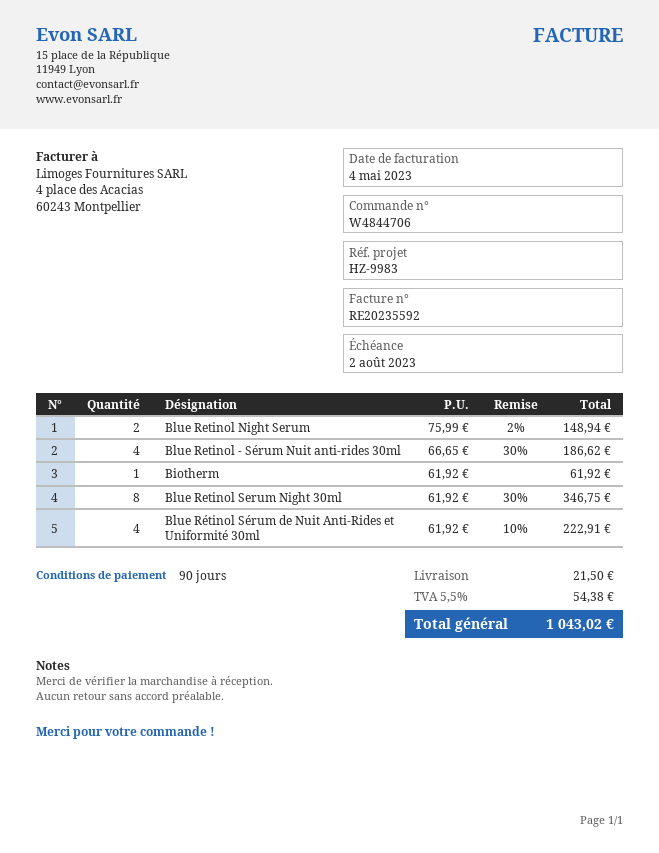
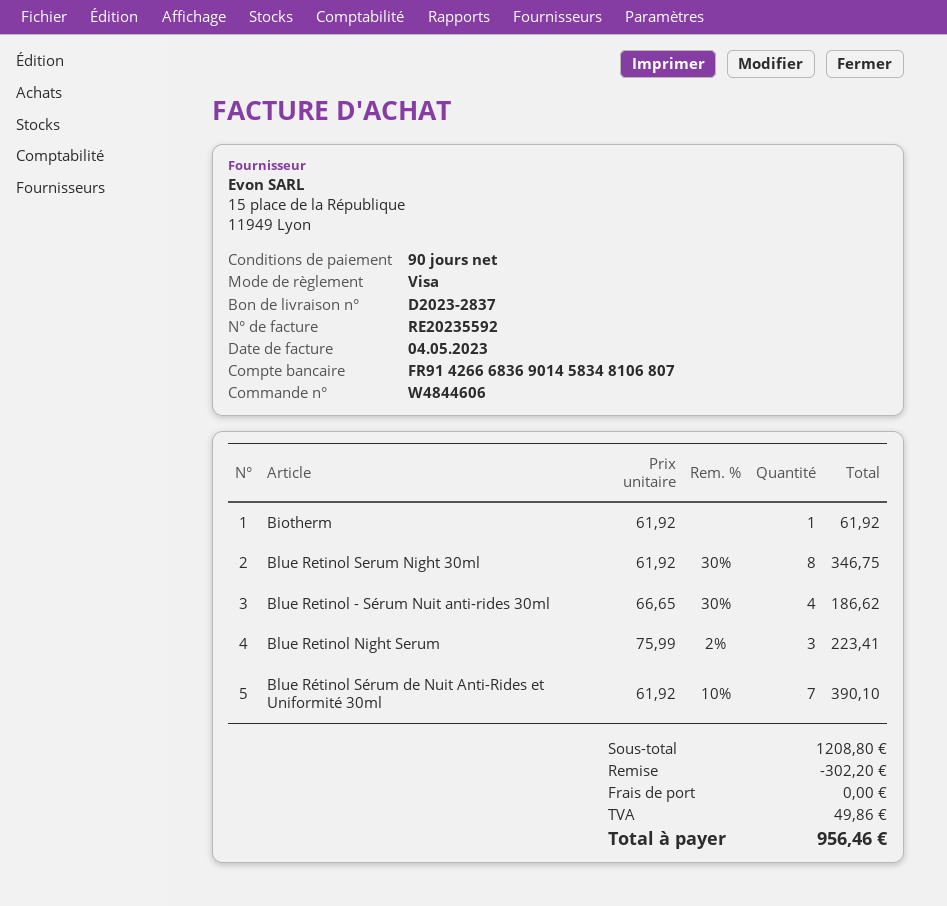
order number: W4844706 -> W4844606
Blue Retinol Night Serum: 2 x 75.99 - 2% = 148.94 -> 3 x 75.99 - 2% = 223.41
Blue Rétinol Sérum de Nuit Anti-Rides et Uniformité 30ml: 4 x 61.92 - 10% = 222.91 -> 7 x 61.92 - 10% = 390.10
discount: none -> 302.20
shipping: 21.50 -> 0.00
tax: 54.38 -> 49.86
total: 1043.02 -> 956.46

